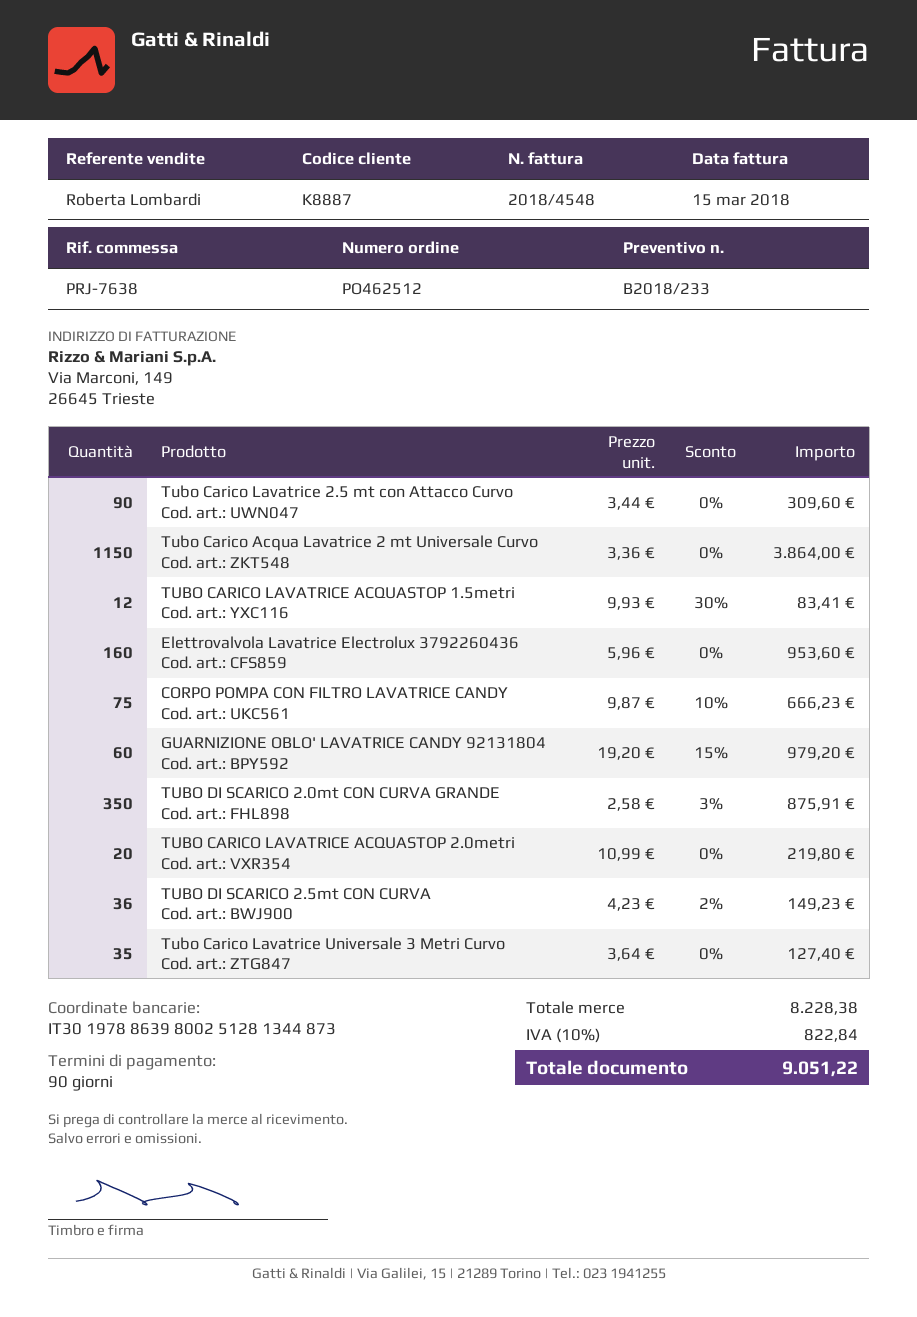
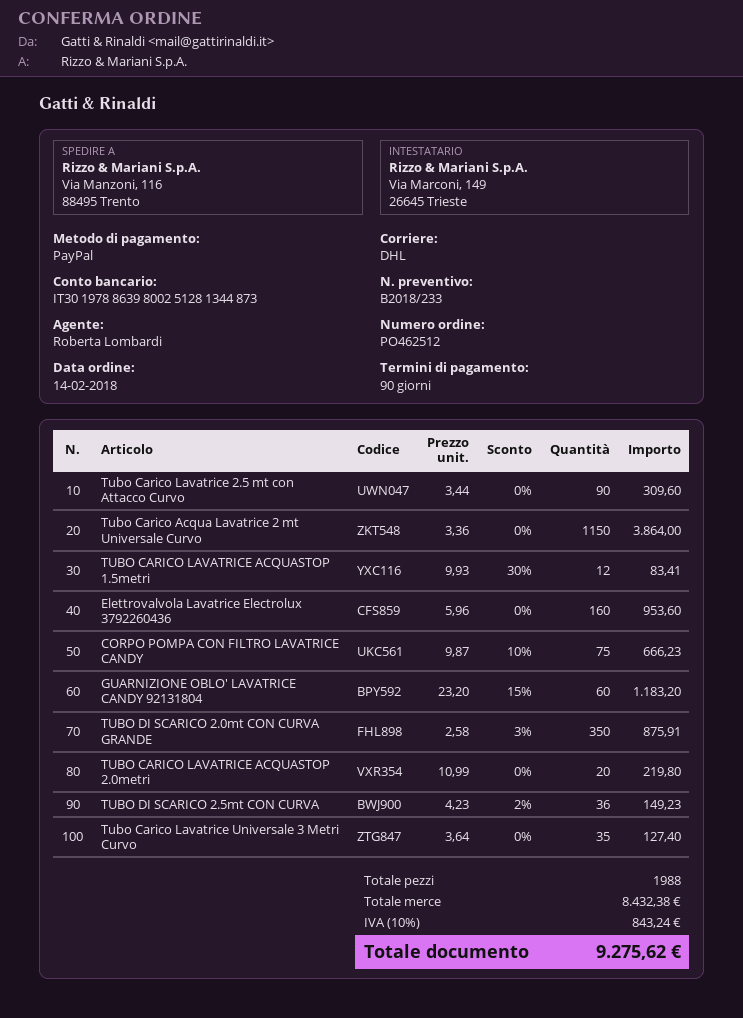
GUARNIZIONE OBLO' LAVATRICE CANDY 92131804: 60 x 19.20 - 15% = 979.20 -> 60 x 23.20 - 15% = 1183.20
subtotal: 8228.38 -> 8432.38
tax: 10% = 822.84 -> 10% = 843.24
total: 9051.22 -> 9275.62

